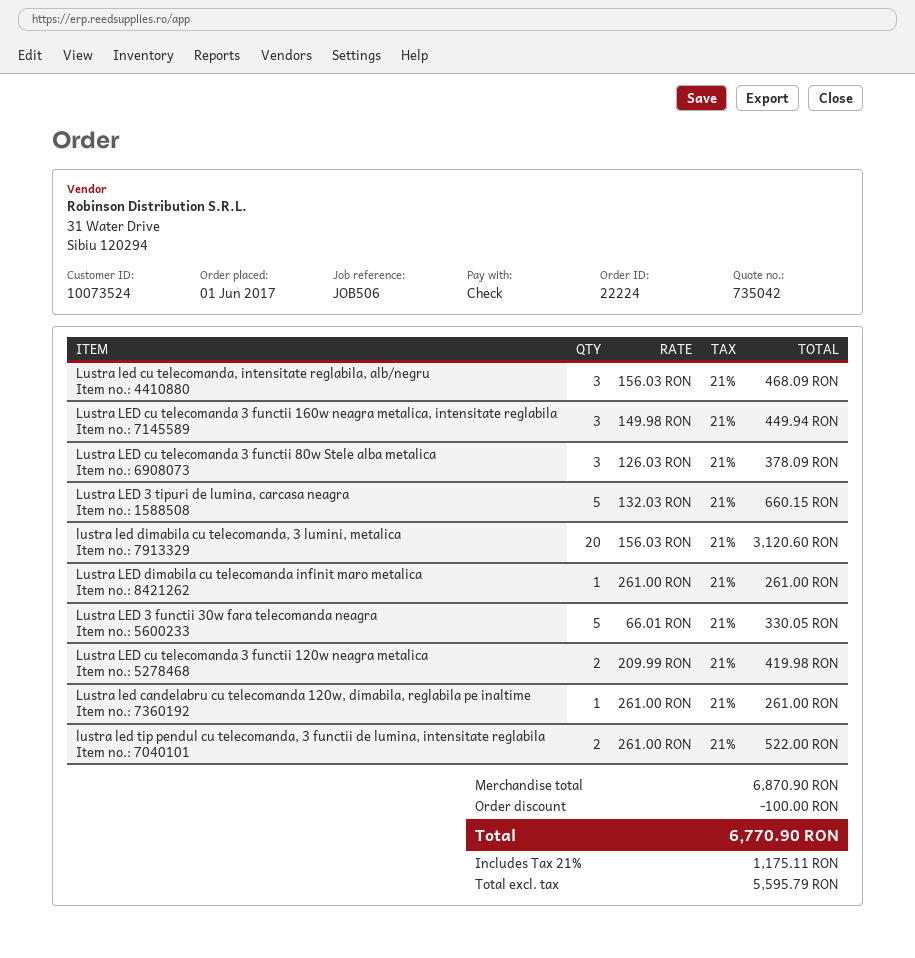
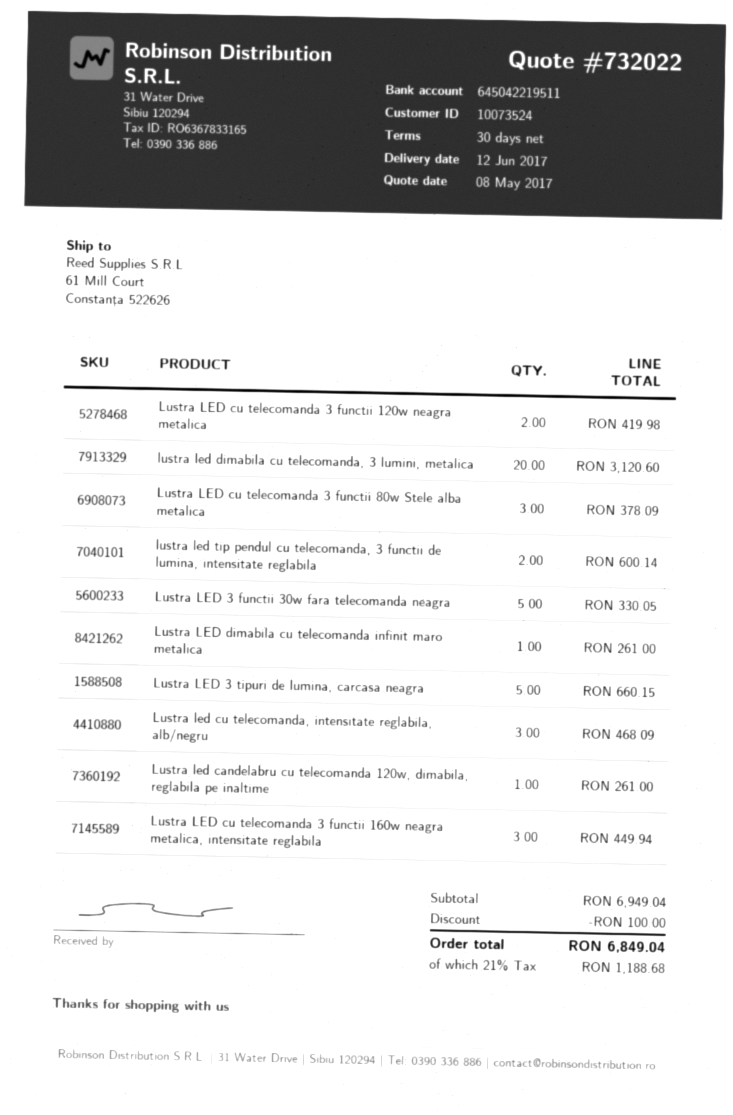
quote number: 735042 -> 732022
lustra led tip pendul cu telecomanda, 3 functii de lumina, intensitate reglabila: 2 for 522.00 -> 2 for 600.14
subtotal: 6870.90 -> 6949.04
tax: 21% = 1175.11 -> 21% = 1188.68
total: 6770.90 -> 6849.04

